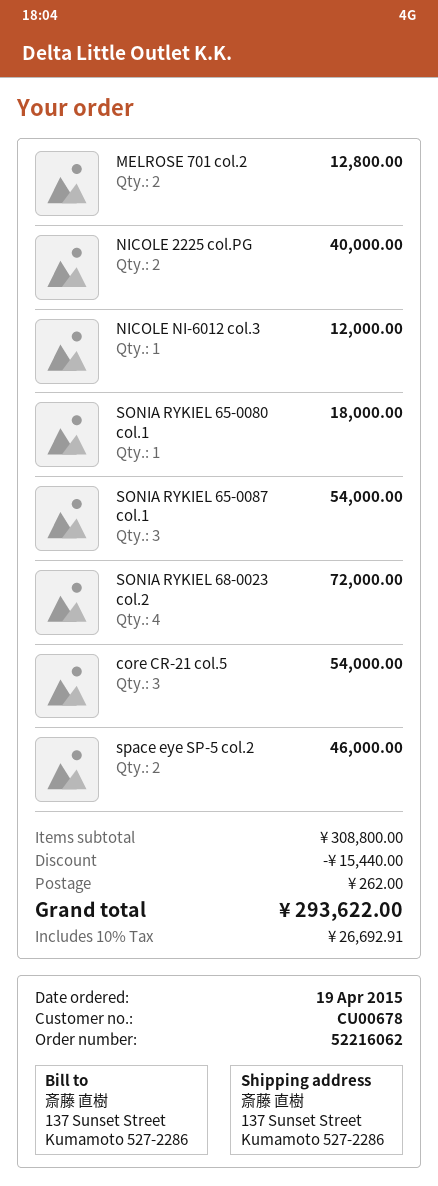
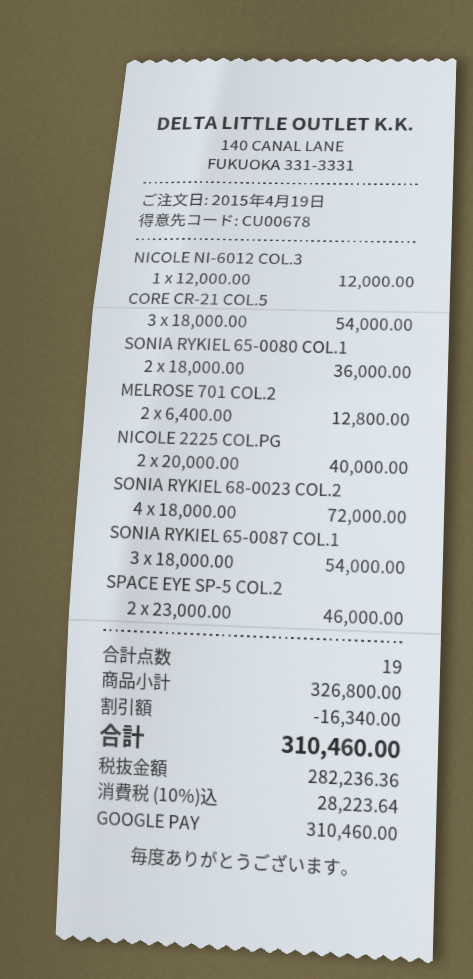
SONIA RYKIEL 65-0080 col.1: 1 for 18000.00 -> 2 for 36000.00
subtotal: 308800.00 -> 326800.00
discount: 15440.00 -> 16340.00
shipping: 262.00 -> none
tax: 10% = 26692.91 -> 10% = 28223.64
total: 293622.00 -> 310460.00

